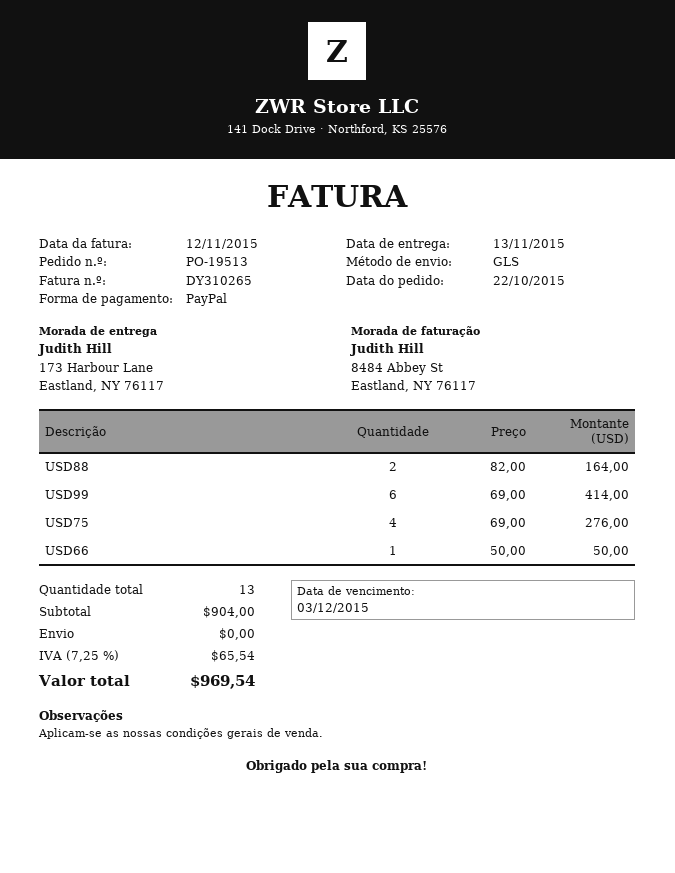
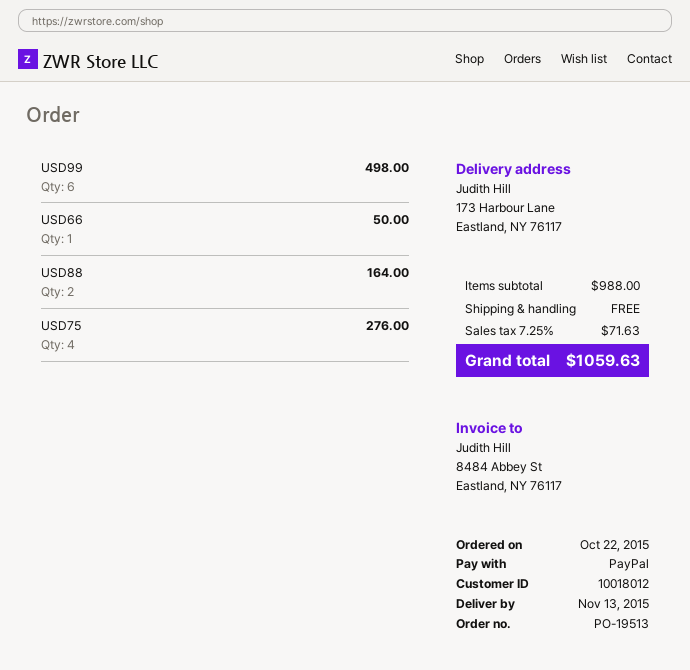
USD99: 6 for 414.00 -> 6 for 498.00
subtotal: 904.00 -> 988.00
tax: 7.25% = 65.54 -> 7.25% = 71.63
total: 969.54 -> 1059.63

